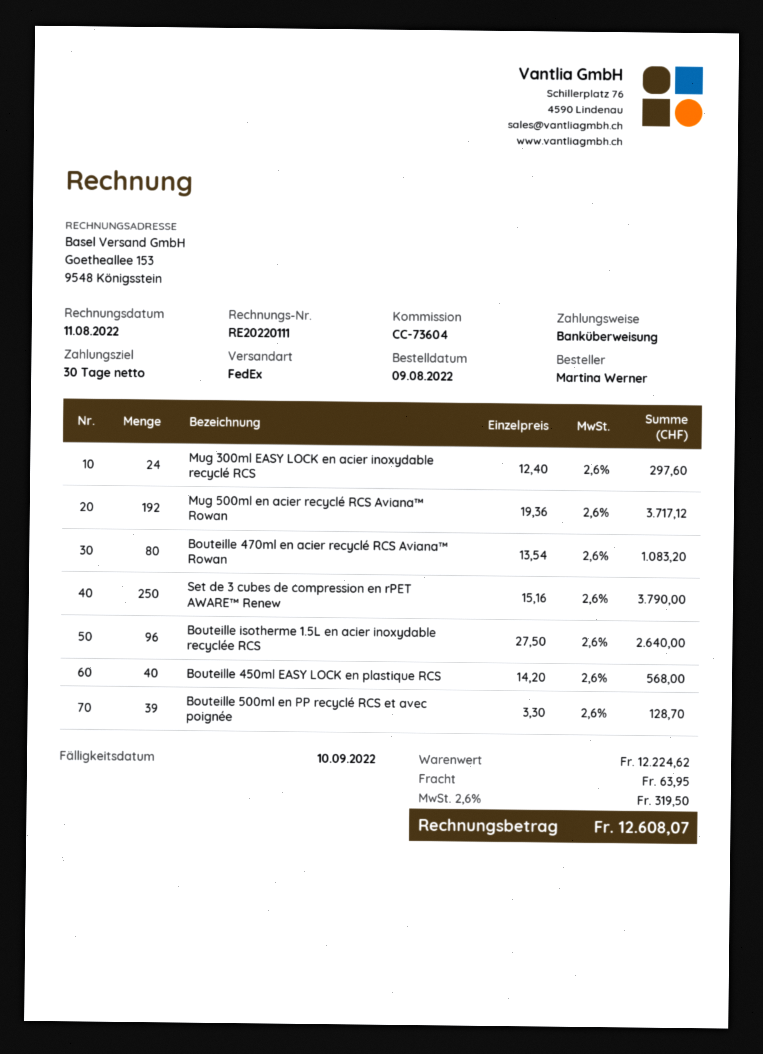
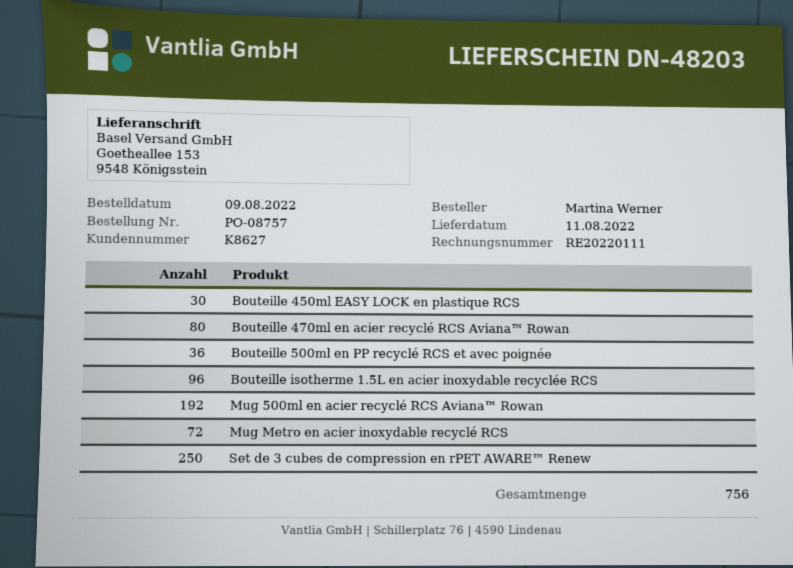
Mug 300ml EASY LOCK en acier inoxydable recyclé RCS: 24 -> none
Bouteille 450ml EASY LOCK en plastique RCS: 40 -> 30
Bouteille 500ml en PP recyclé RCS et avec poignée: 39 -> 36
Mug Metro en acier inoxydable recyclé RCS: none -> 72

